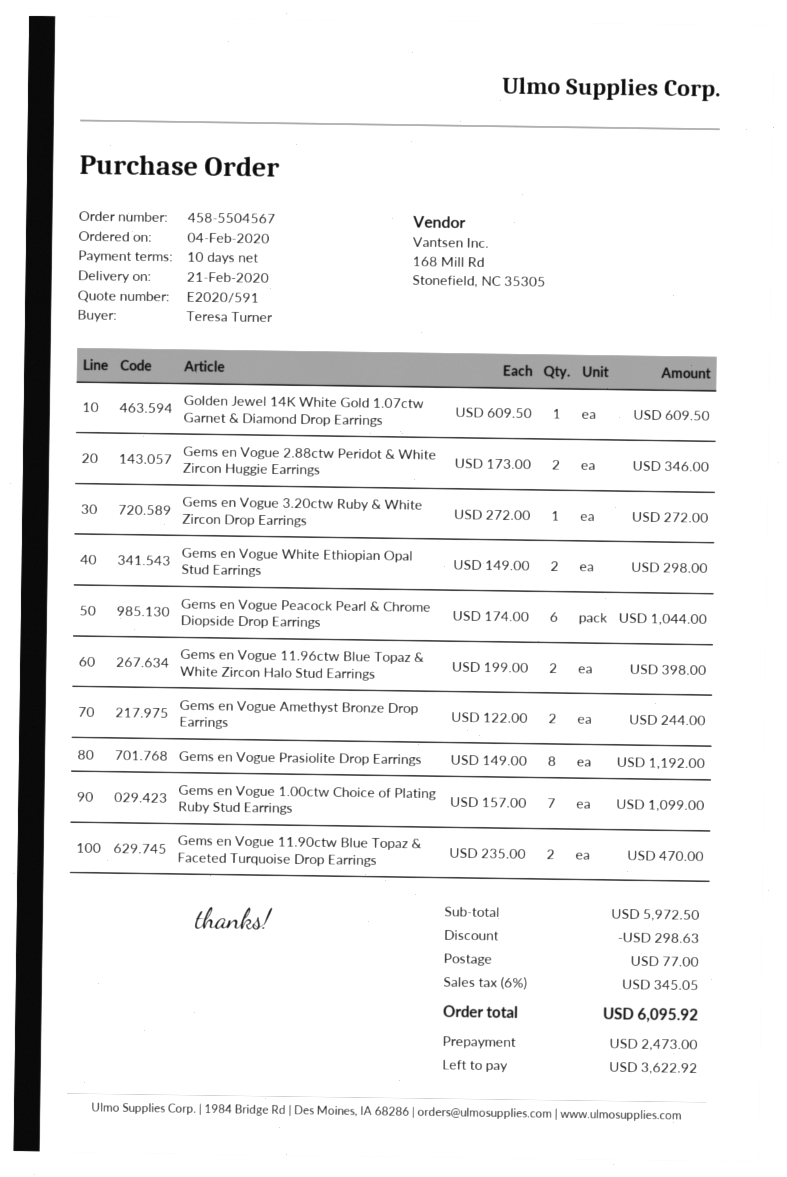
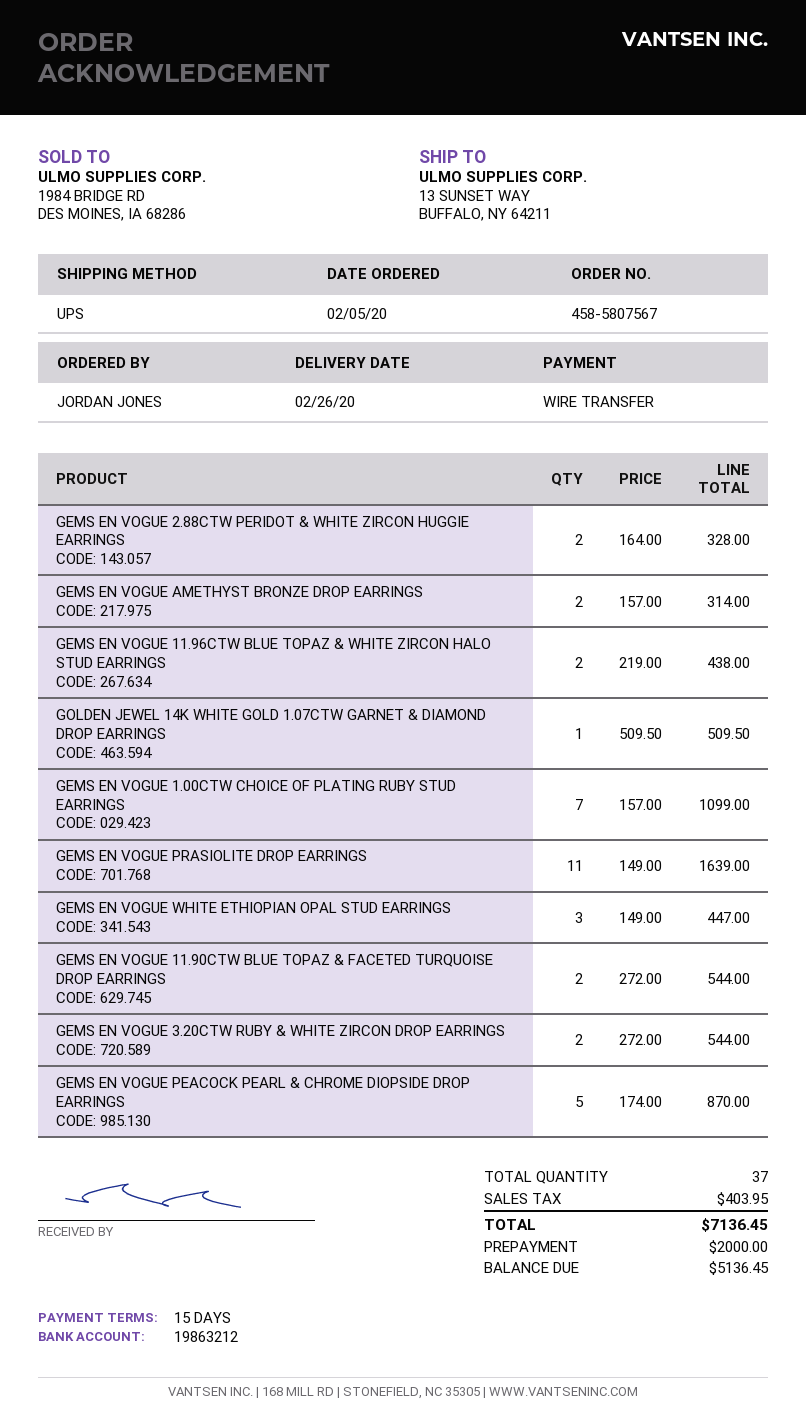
order number: 458-5504567 -> 458-5807567
order date: 2020-02-04 -> 2020-02-05
delivery date: 2020-02-21 -> 2020-02-26
payment terms: 10 days -> 15 days
ordered by: Teresa Turner -> JORDAN JONES
Golden Jewel 14K White Gold 1.07ctw Garnet & Diamond Drop Earrings: 1 x 609.50 = 609.50 -> 1 x 509.50 = 509.50
Gems en Vogue 2.88ctw Peridot & White Zircon Huggie Earrings: 2 x 173.00 = 346.00 -> 2 x 164.00 = 328.00
Gems en Vogue 3.20ctw Ruby & White Zircon Drop Earrings: 1 x 272.00 = 272.00 -> 2 x 272.00 = 544.00
Gems en Vogue White Ethiopian Opal Stud Earrings: 2 x 149.00 = 298.00 -> 3 x 149.00 = 447.00
Gems en Vogue Peacock Pearl & Chrome Diopside Drop Earrings: 6 x 174.00 = 1044.00 -> 5 x 174.00 = 870.00
Gems en Vogue 11.96ctw Blue Topaz & White Zircon Halo Stud Earrings: 2 x 199.00 = 398.00 -> 2 x 219.00 = 438.00
Gems en Vogue Amethyst Bronze Drop Earrings: 2 x 122.00 = 244.00 -> 2 x 157.00 = 314.00
Gems en Vogue Prasiolite Drop Earrings: 8 x 149.00 = 1192.00 -> 11 x 149.00 = 1639.00
Gems en Vogue 11.90ctw Blue Topaz & Faceted Turquoise Drop Earrings: 2 x 235.00 = 470.00 -> 2 x 272.00 = 544.00
discount: 298.63 -> none
shipping: 77.00 -> none
tax: 345.05 -> 403.95
total: 6095.92 -> 7136.45
deposit: 2473.00 -> 2000.00
balance: 3622.92 -> 5136.45

